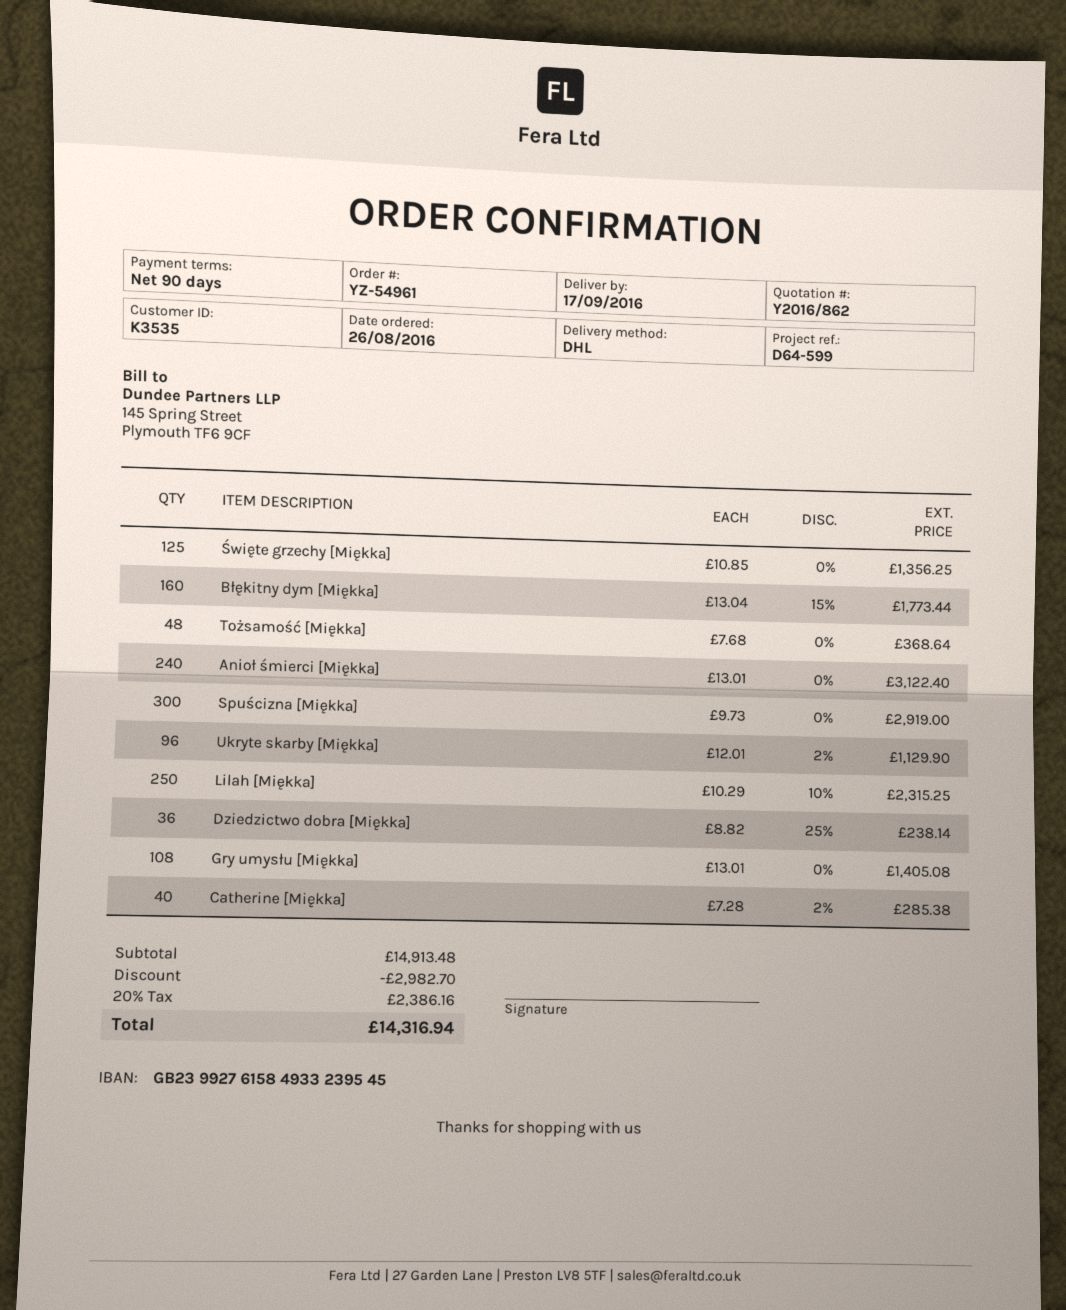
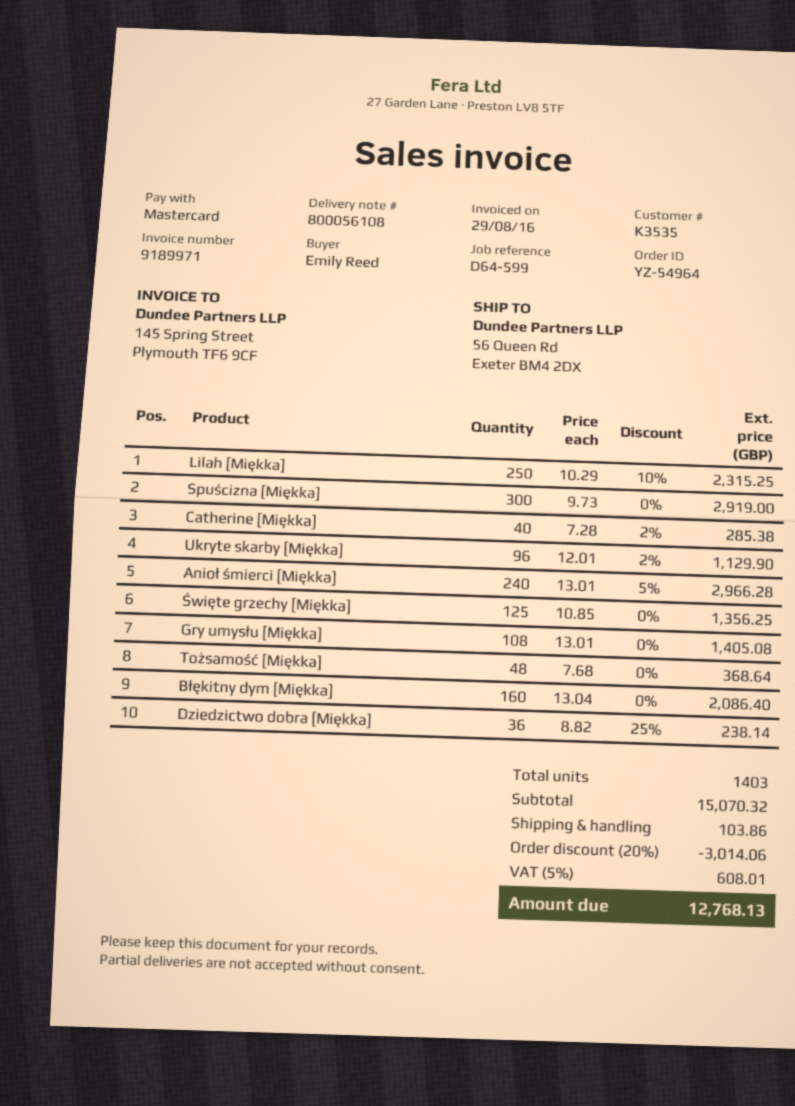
order number: YZ-54961 -> YZ-54964
Błękitny dym [Miękka]: 160 x 13.04 - 15% = 1773.44 -> 160 x 13.04 = 2086.40
Anioł śmierci [Miękka]: 240 x 13.01 = 3122.40 -> 240 x 13.01 - 5% = 2966.28
subtotal: 14913.48 -> 15070.32
discount: 2982.70 -> 3014.06
shipping: none -> 103.86
tax: 20% = 2386.16 -> 5% = 608.01
total: 14316.94 -> 12768.13

